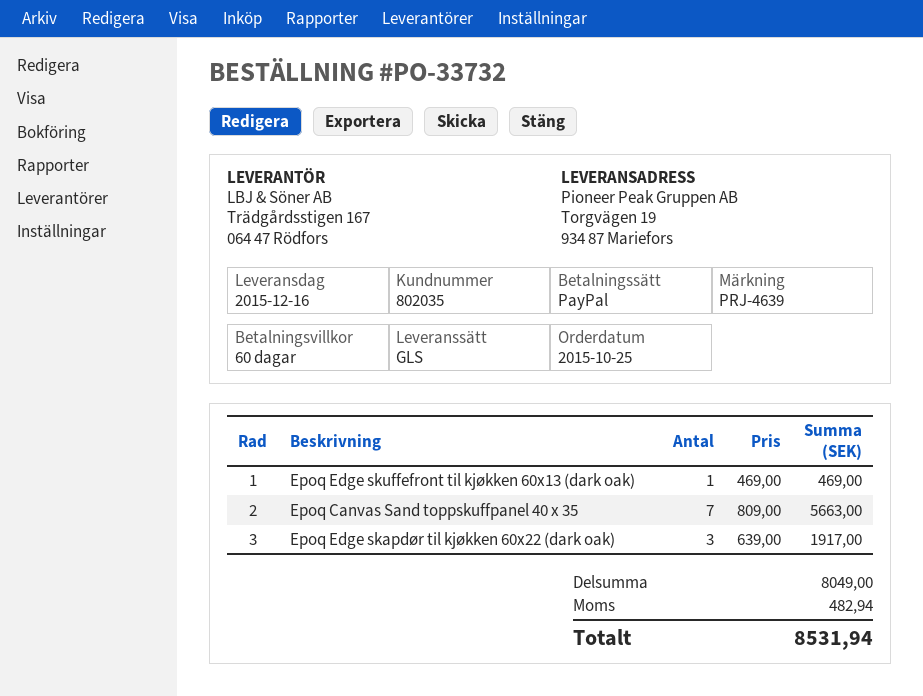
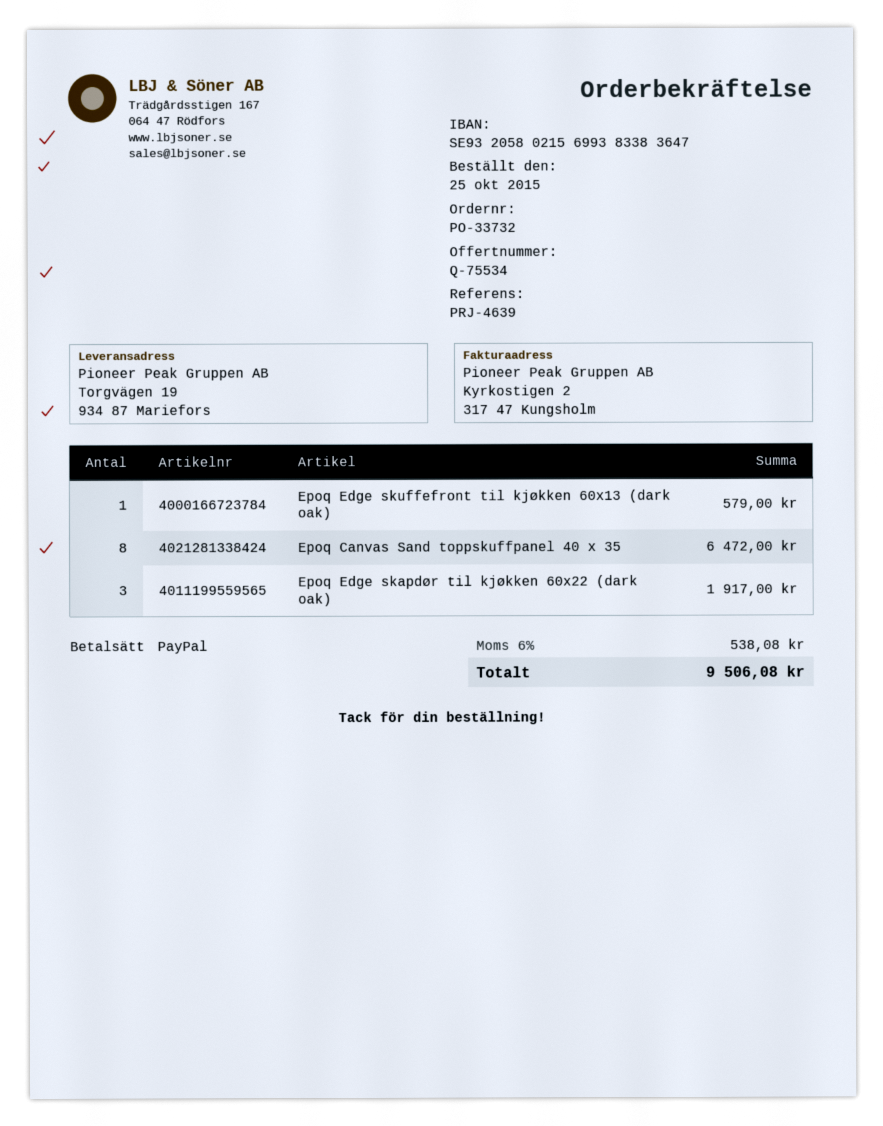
Epoq Edge skuffefront til kjøkken 60x13 (dark oak): 1 for 469.00 -> 1 for 579.00
Epoq Canvas Sand toppskuffpanel 40 x 35: 7 for 5663.00 -> 8 for 6472.00
tax: 482.94 -> 538.08
total: 8531.94 -> 9506.08

